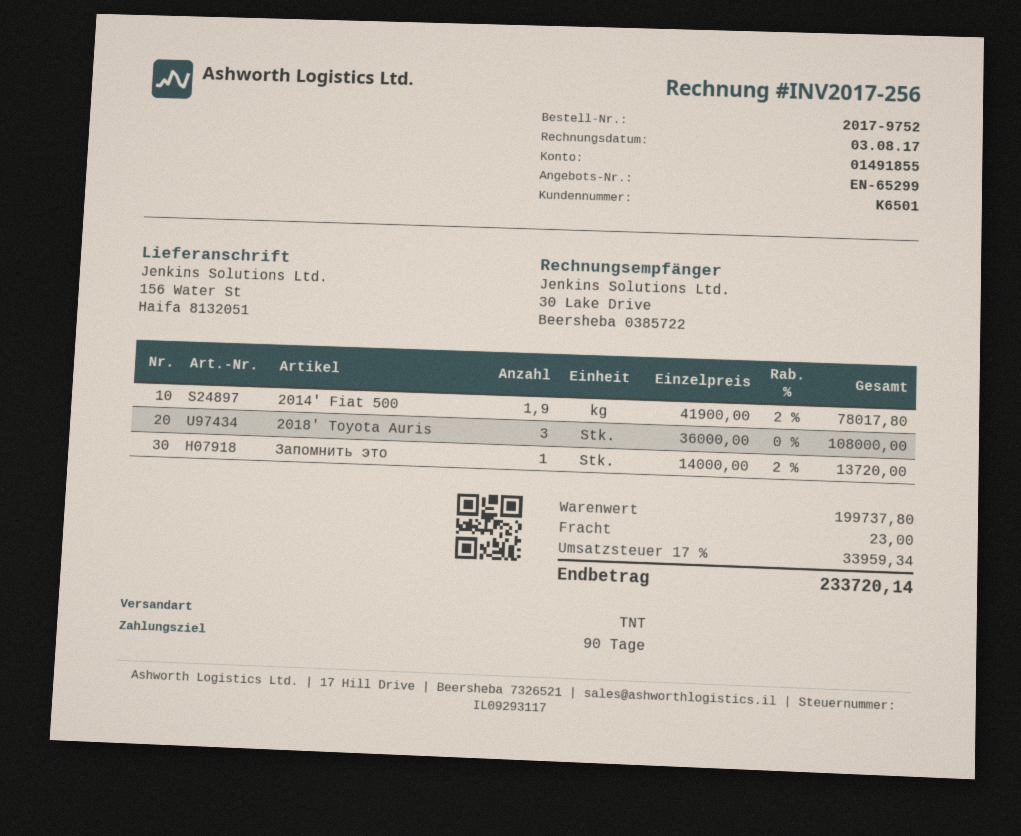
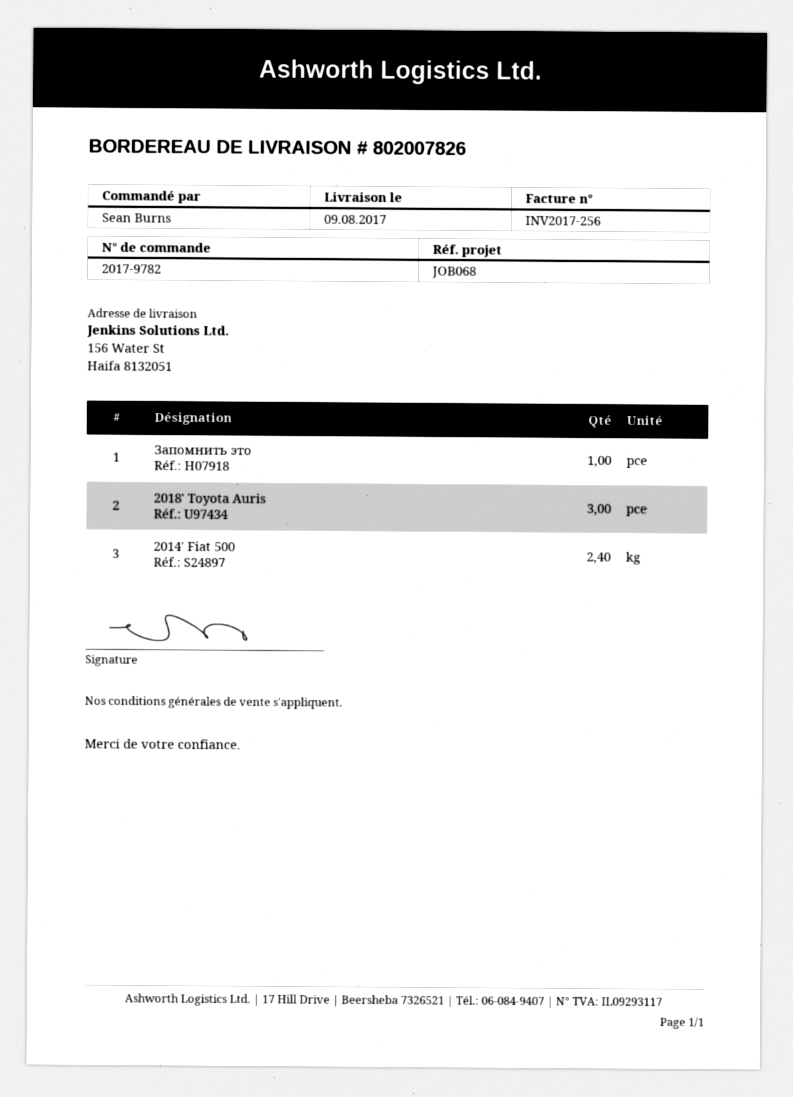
order number: 2017-9752 -> 2017-9782
2014' Fiat 500: 1.9 -> 2.4

